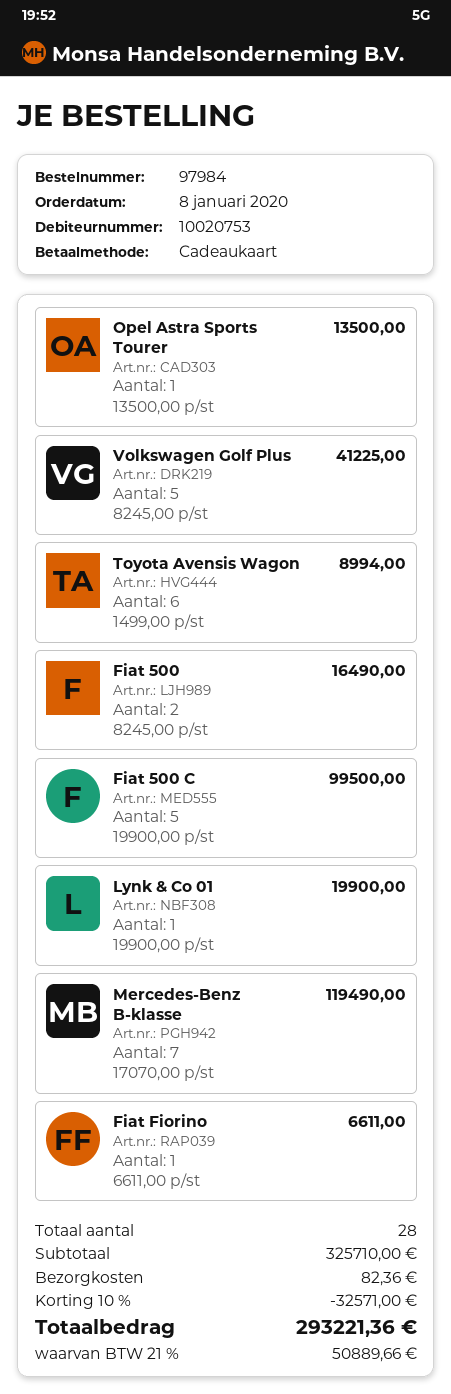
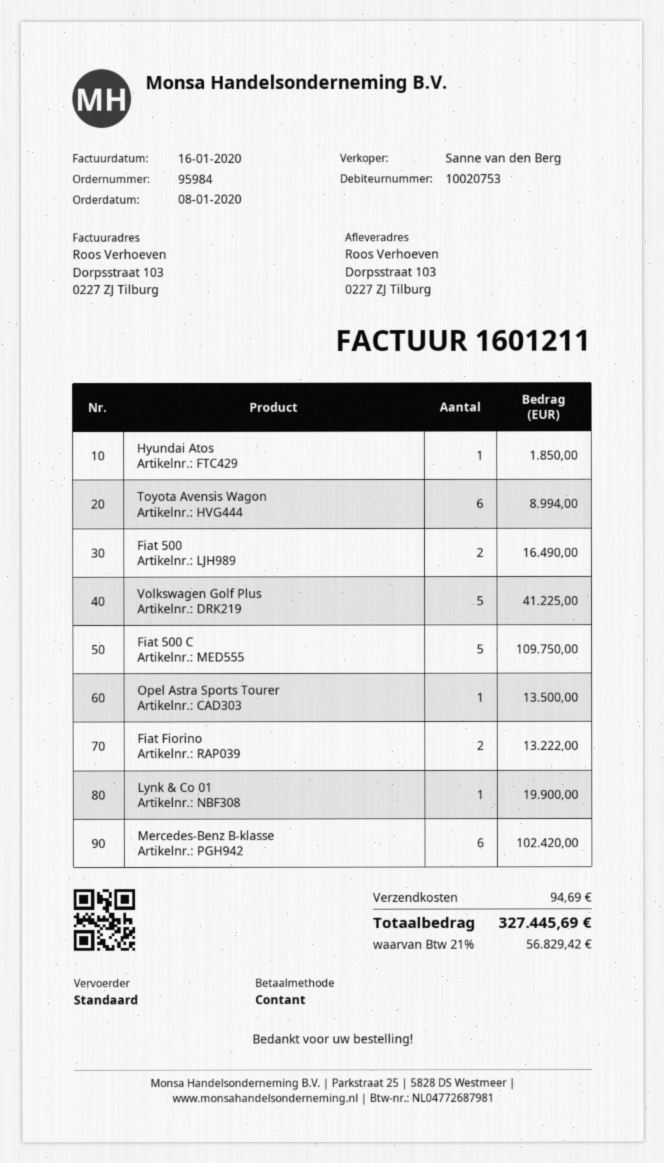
order number: 97984 -> 95984
payment method: gift card -> cash
Fiat 500 C: 5 for 99500.00 -> 5 for 109750.00
Mercedes-Benz B-klasse: 7 for 119490.00 -> 6 for 102420.00
Fiat Fiorino: 1 for 6611.00 -> 2 for 13222.00
Hyundai Atos: none -> 1 for 1850.00
discount: 10% = 32571.00 -> none
shipping: 82.36 -> 94.69
tax: 21% = 50889.66 -> 21% = 56829.42
total: 293221.36 -> 327445.69

